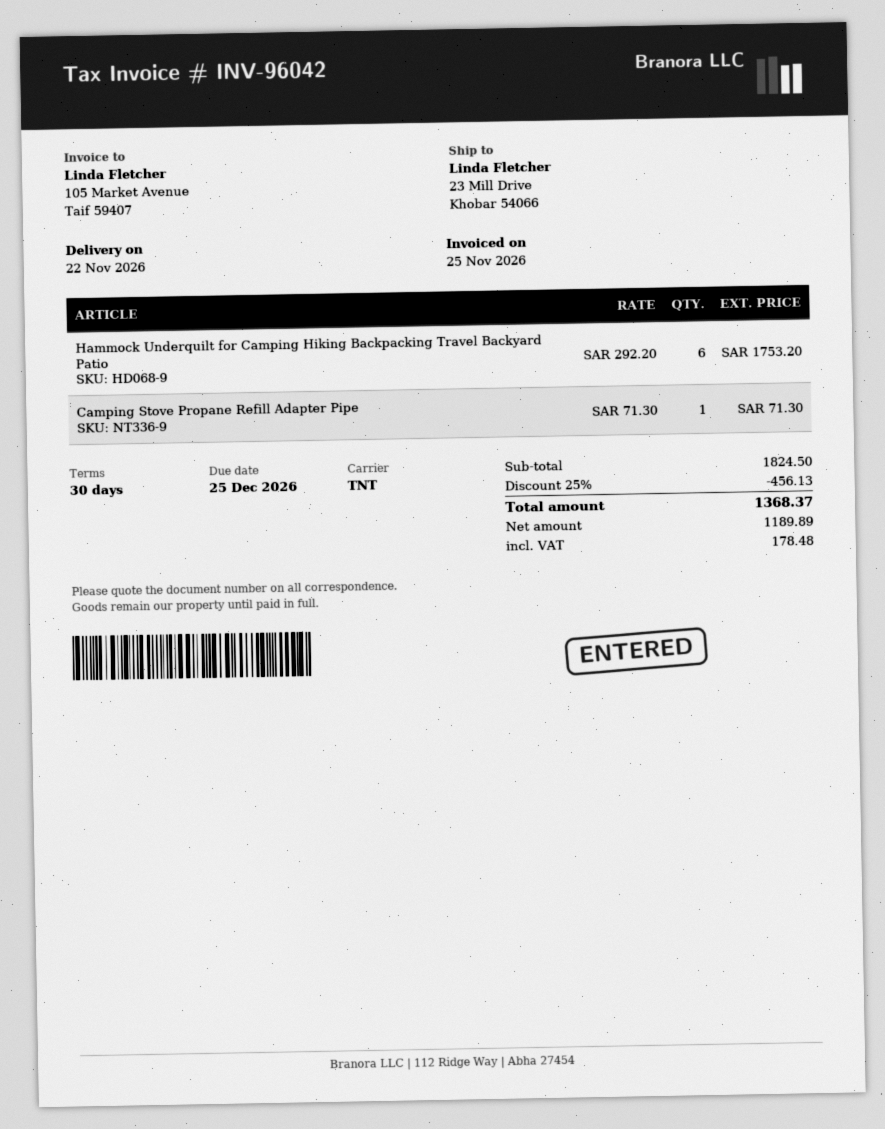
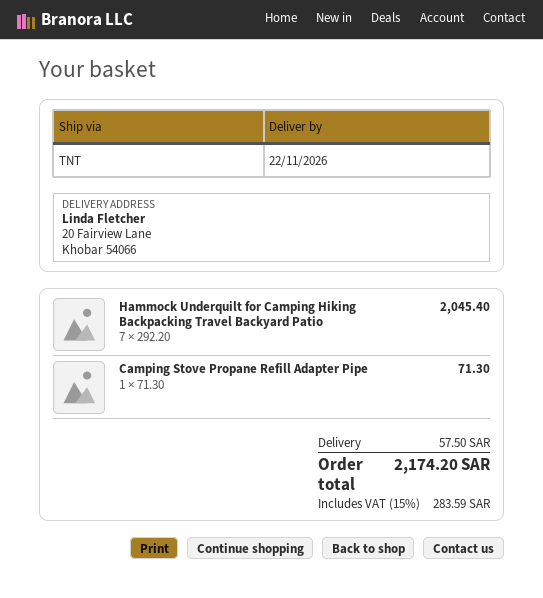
ship to: 23 Mill Drive, Khobar 54066 -> 20 Fairview Lane, Khobar 54066
Hammock Underquilt for Camping Hiking Backpacking Travel Backyard Patio: 6 x 292.20 = 1753.20 -> 7 x 292.20 = 2045.40
discount: 25% = 456.13 -> none
shipping: none -> 57.50
tax: 178.48 -> 283.59
total: 1368.37 -> 2174.20

